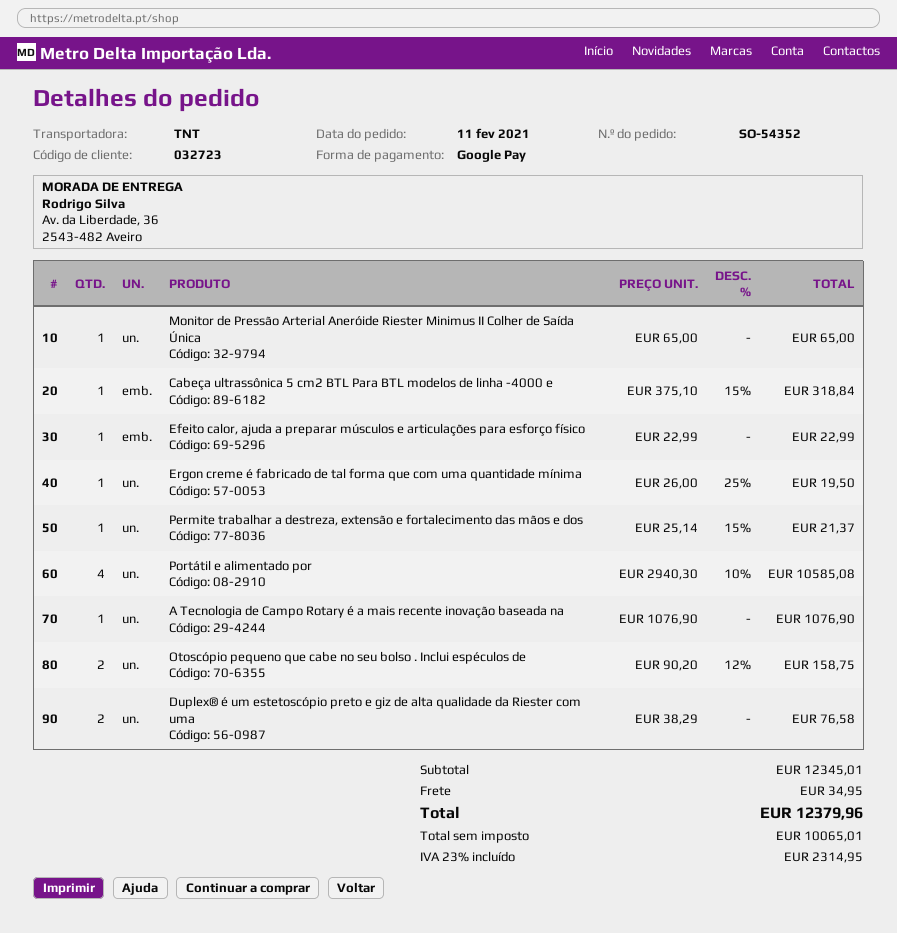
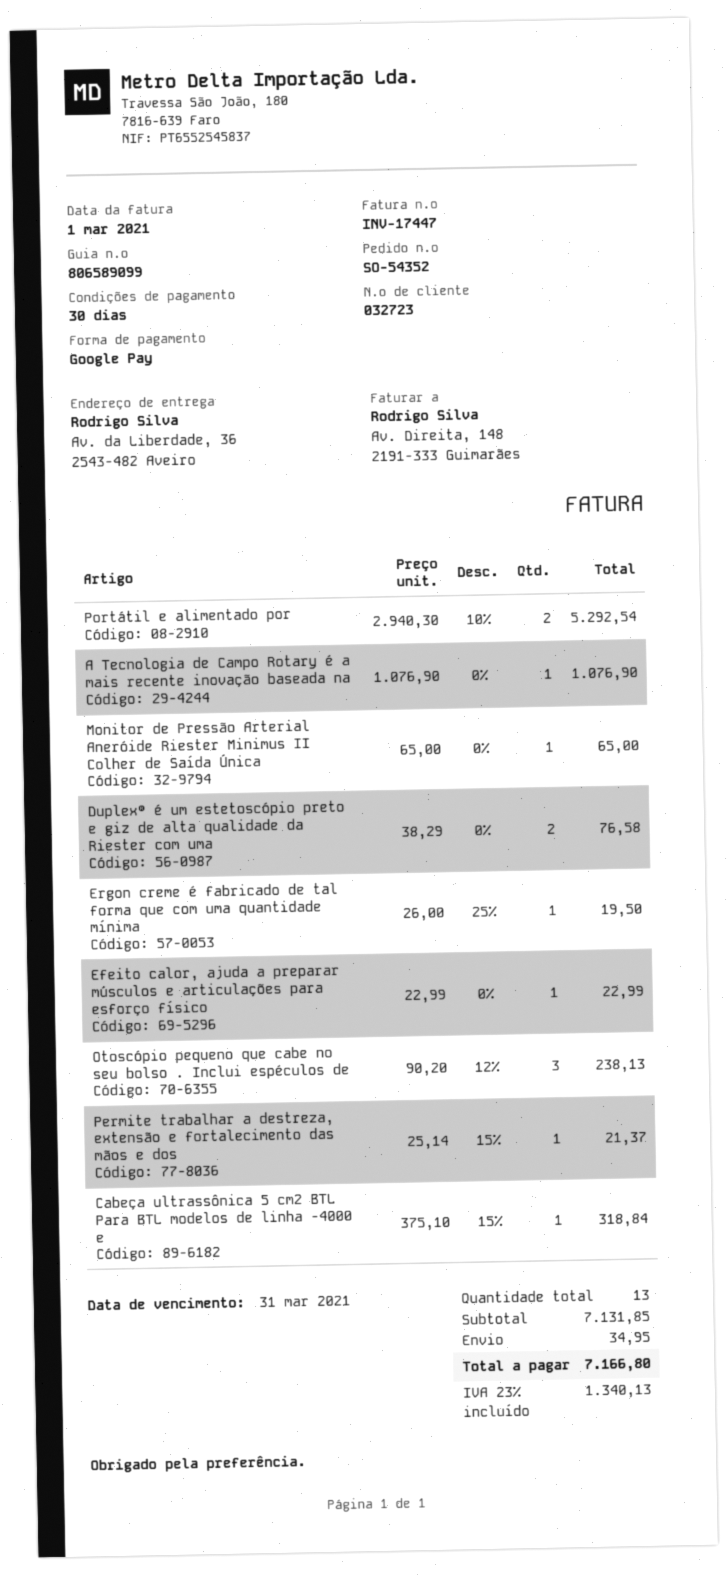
Portátil e alimentado por: 4 x 2940.30 - 10% = 10585.08 -> 2 x 2940.30 - 10% = 5292.54
Otoscópio pequeno que cabe no seu bolso . Inclui espéculos de: 2 x 90.20 - 12% = 158.75 -> 3 x 90.20 - 12% = 238.13
subtotal: 12345.01 -> 7131.85
tax: 23% = 2314.95 -> 23% = 1340.13
total: 12379.96 -> 7166.80

